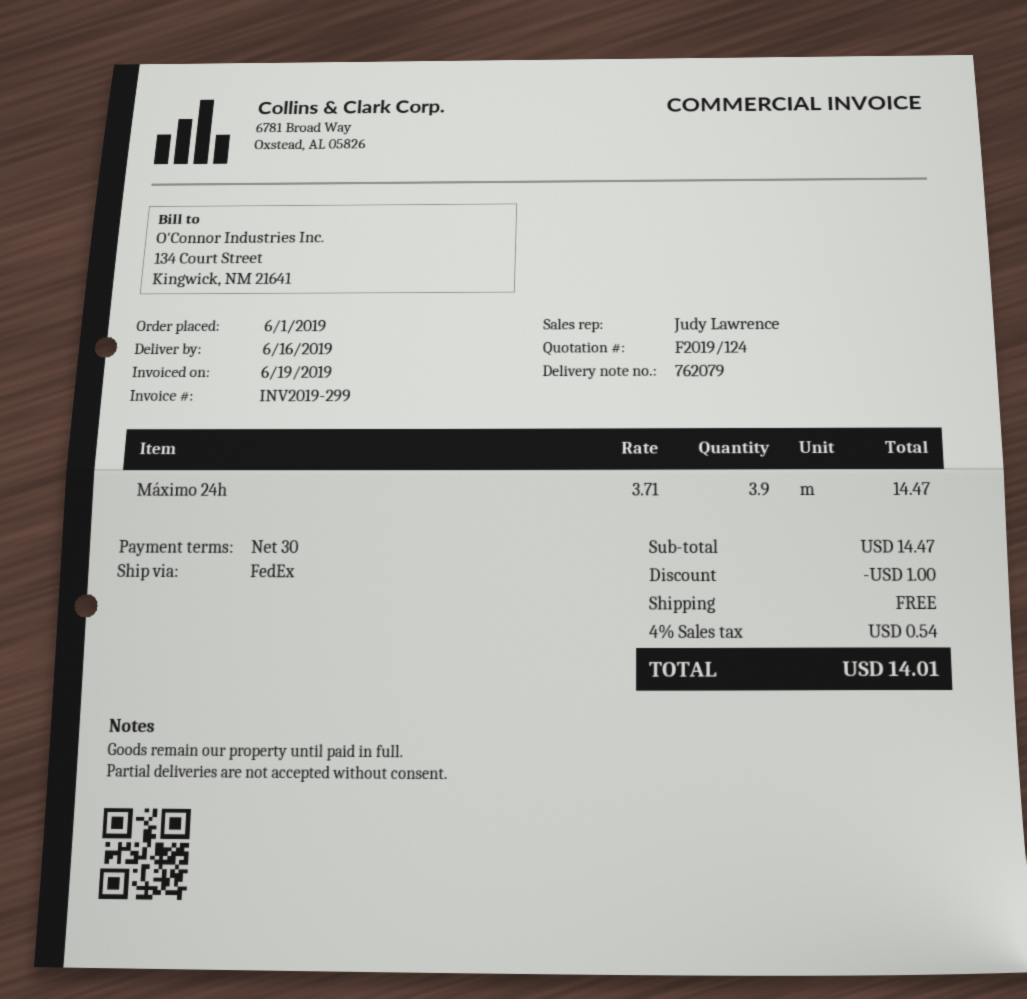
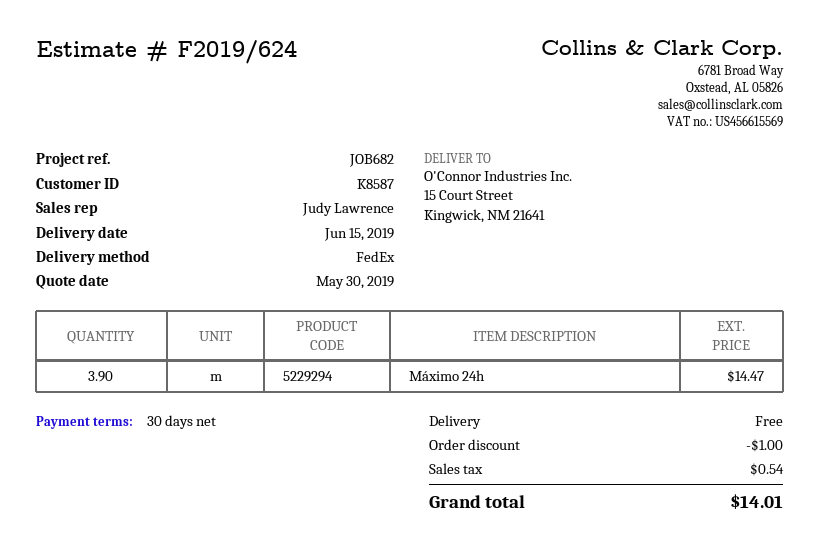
quote number: F2019/124 -> F2019/624
delivery date: 2019-06-16 -> 2019-06-15

